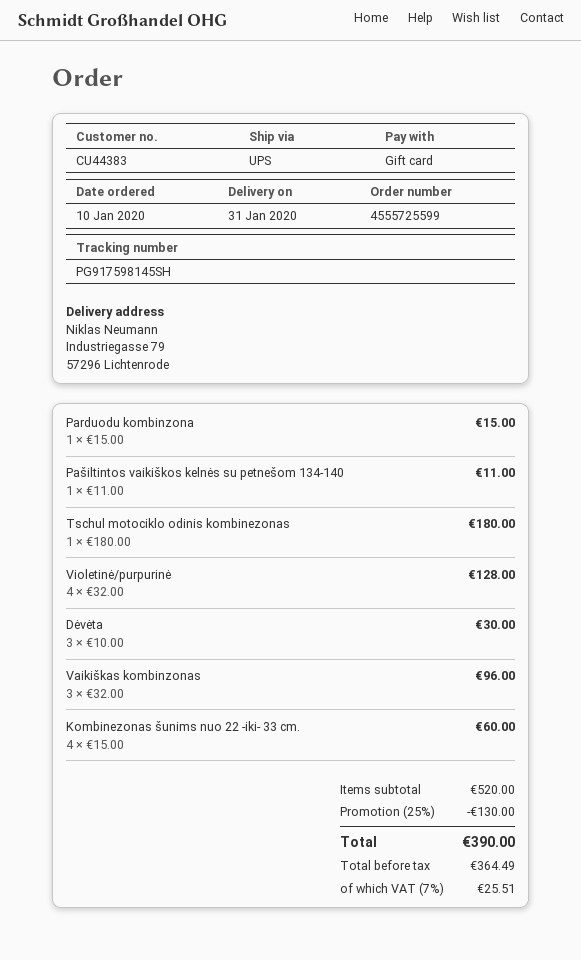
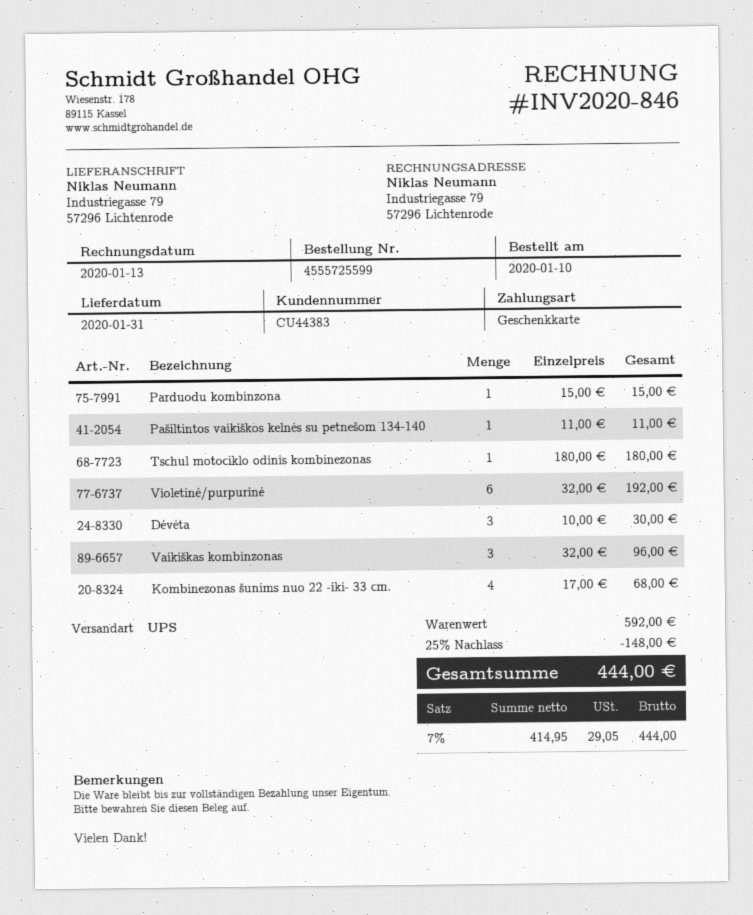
Violetinė/purpurinė: 4 x 32.00 = 128.00 -> 6 x 32.00 = 192.00
Kombinezonas šunims nuo 22 -iki- 33 cm.: 4 x 15.00 = 60.00 -> 4 x 17.00 = 68.00
subtotal: 520.00 -> 592.00
discount: 25% = 130.00 -> 25% = 148.00
net: 364.49 -> 414.95
tax: 7% = 25.51 -> 7% = 29.05
total: 390.00 -> 444.00

